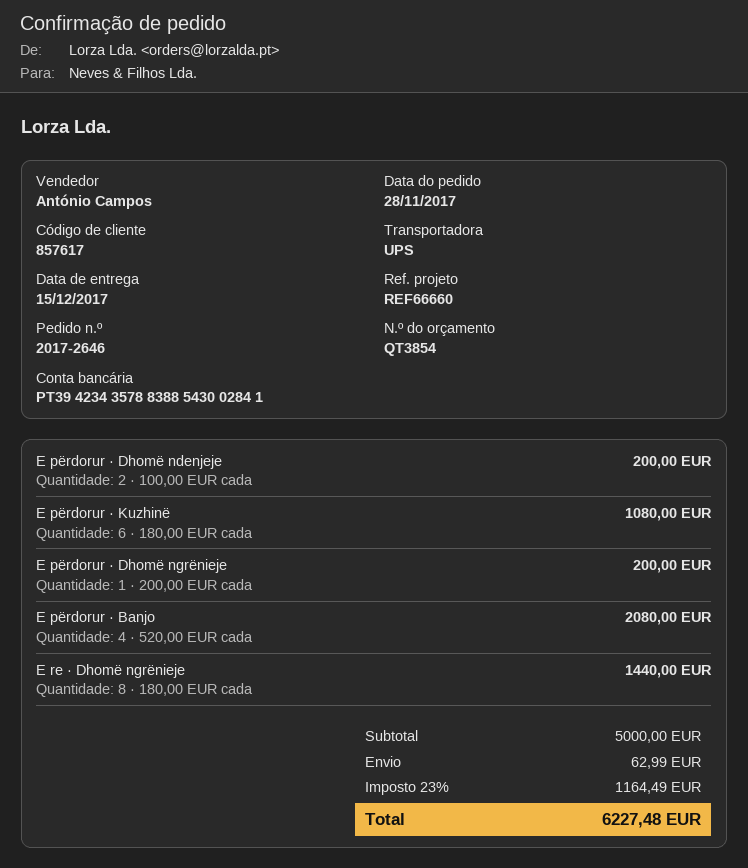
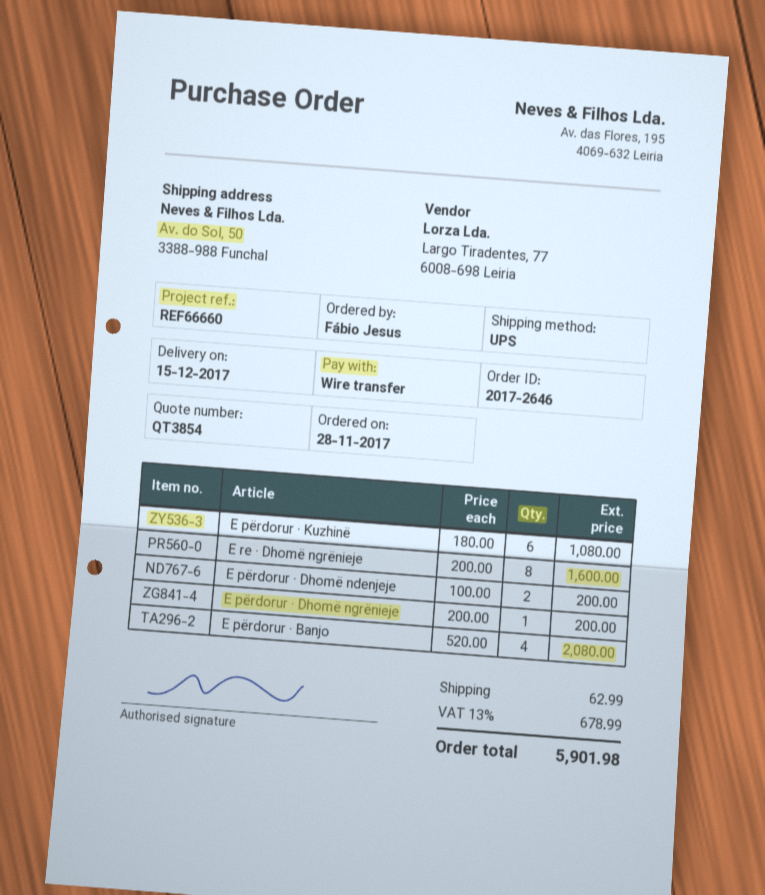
E re · Dhomë ngrënieje: 8 x 180.00 = 1440.00 -> 8 x 200.00 = 1600.00
tax: 23% = 1164.49 -> 13% = 678.99
total: 6227.48 -> 5901.98

